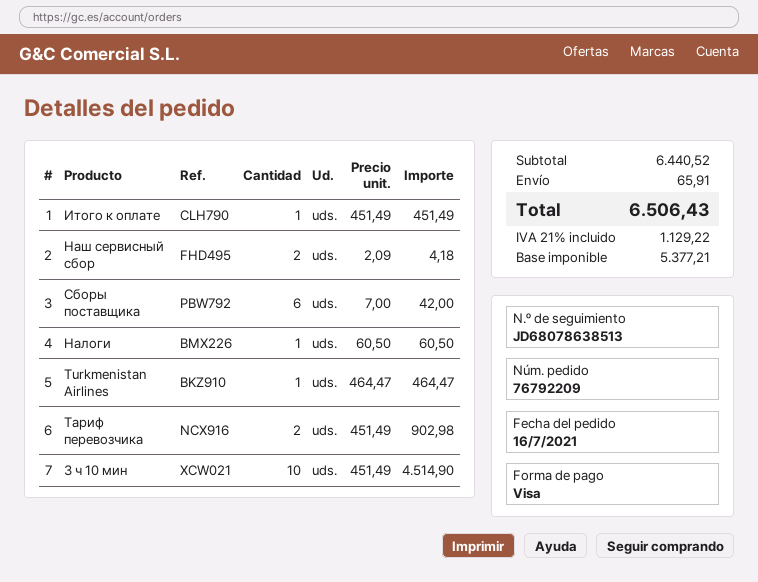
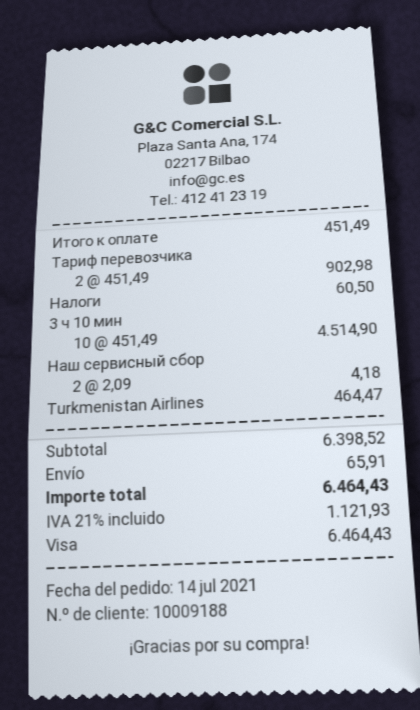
order date: 2021-07-16 -> 2021-07-14
Сборы поставщика: 6 x 7.00 = 42.00 -> none
subtotal: 6440.52 -> 6398.52
tax: 21% = 1129.22 -> 21% = 1121.93
total: 6506.43 -> 6464.43

